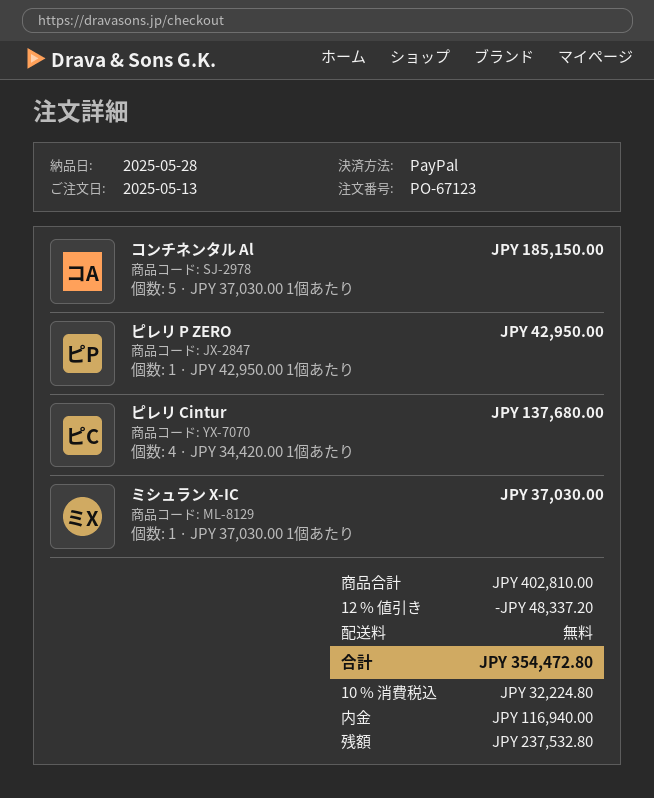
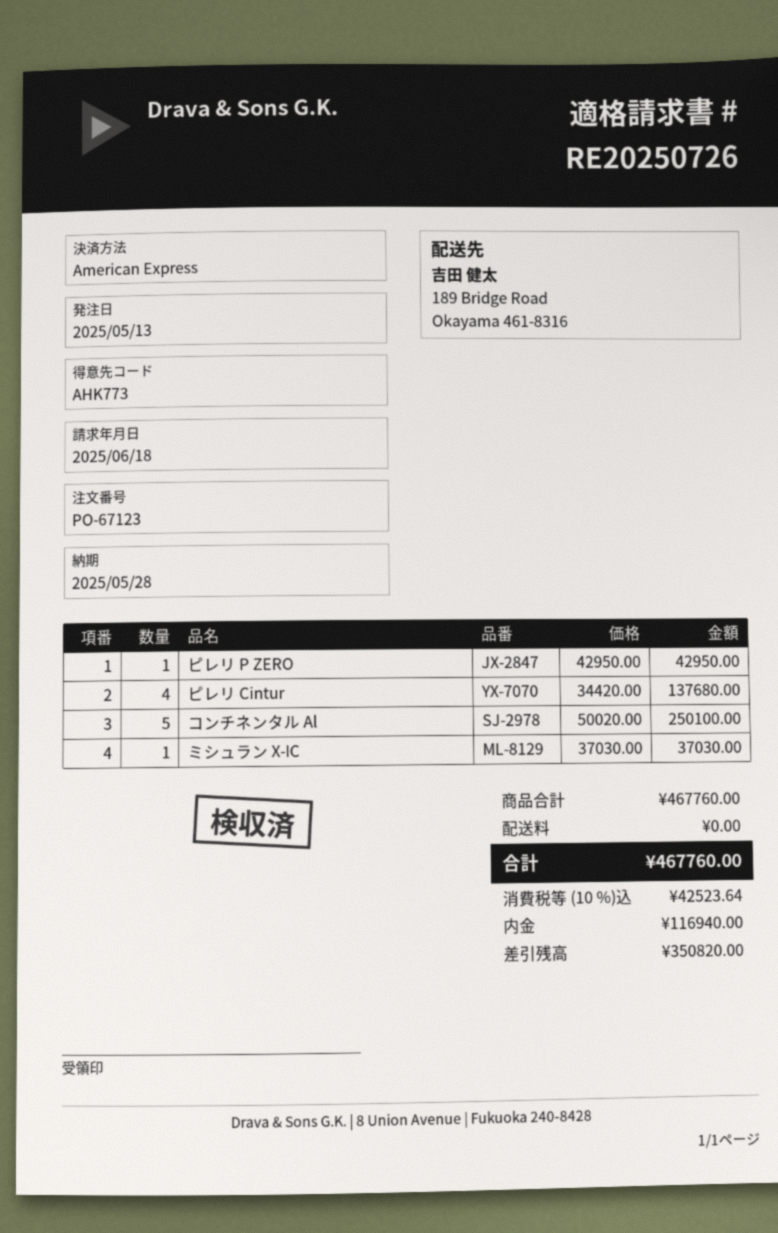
payment method: PayPal -> American Express
コンチネンタル Al: 5 x 37030.00 = 185150.00 -> 5 x 50020.00 = 250100.00
subtotal: 402810.00 -> 467760.00
discount: 12% = 48337.20 -> none
tax: 10% = 32224.80 -> 10% = 42523.64
total: 354472.80 -> 467760.00
balance: 237532.80 -> 350820.00

